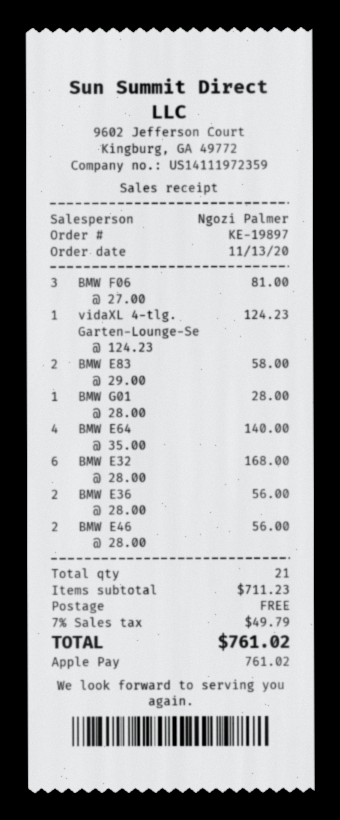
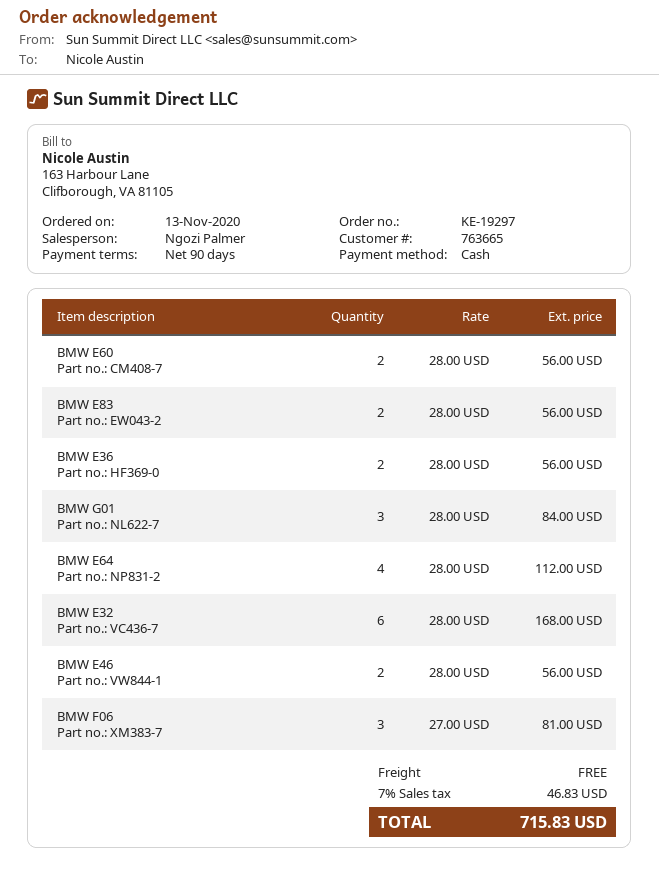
order number: KE-19897 -> KE-19297
payment method: Apple Pay -> cash
vidaXL 4-tlg. Garten-Lounge-Se: 1 x 124.23 = 124.23 -> none
BMW E83: 2 x 29.00 = 58.00 -> 2 x 28.00 = 56.00
BMW G01: 1 x 28.00 = 28.00 -> 3 x 28.00 = 84.00
BMW E64: 4 x 35.00 = 140.00 -> 4 x 28.00 = 112.00
BMW E60: none -> 2 x 28.00 = 56.00
tax: 7% = 49.79 -> 7% = 46.83
total: 761.02 -> 715.83

